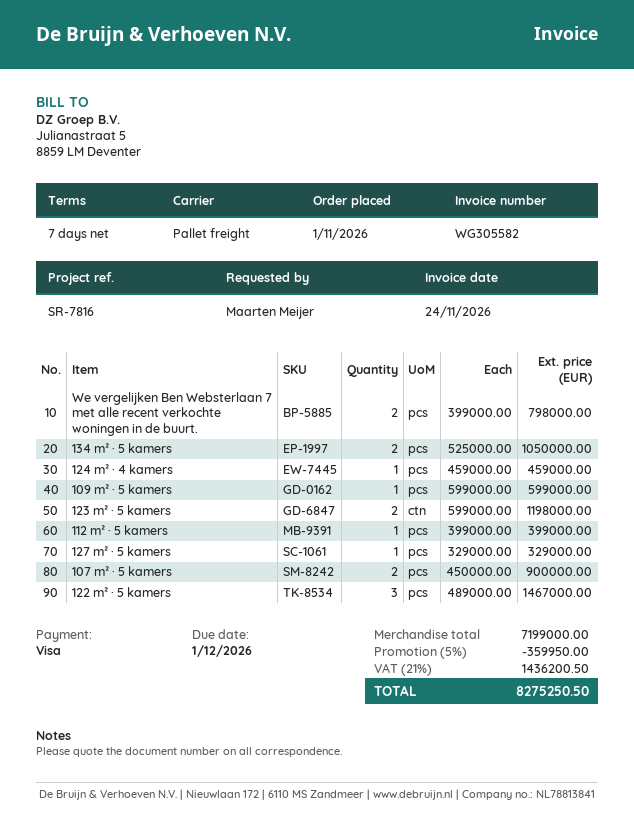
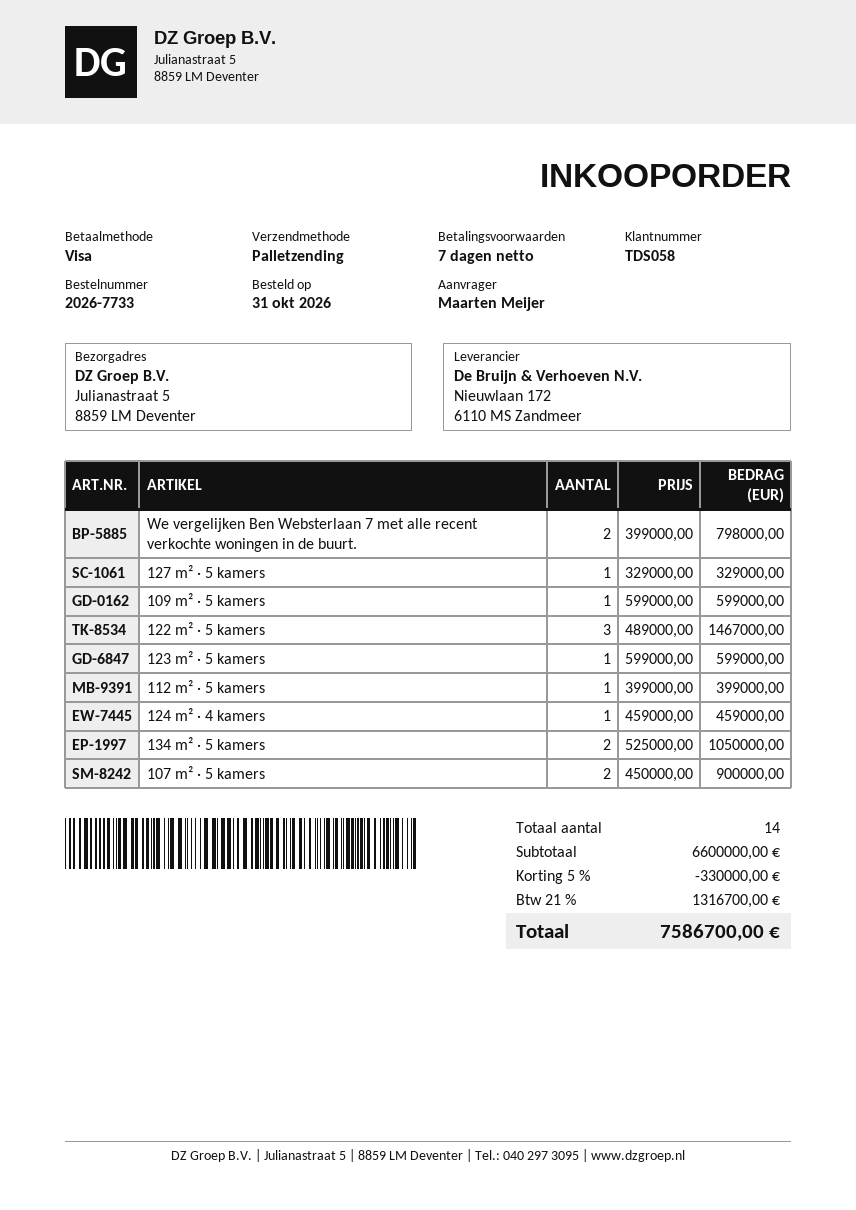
order date: 2026-11-01 -> 2026-10-31
123 m² · 5 kamers: 2 x 599000.00 = 1198000.00 -> 1 x 599000.00 = 599000.00
subtotal: 7199000.00 -> 6600000.00
discount: 5% = 359950.00 -> 5% = 330000.00
tax: 21% = 1436200.50 -> 21% = 1316700.00
total: 8275250.50 -> 7586700.00

